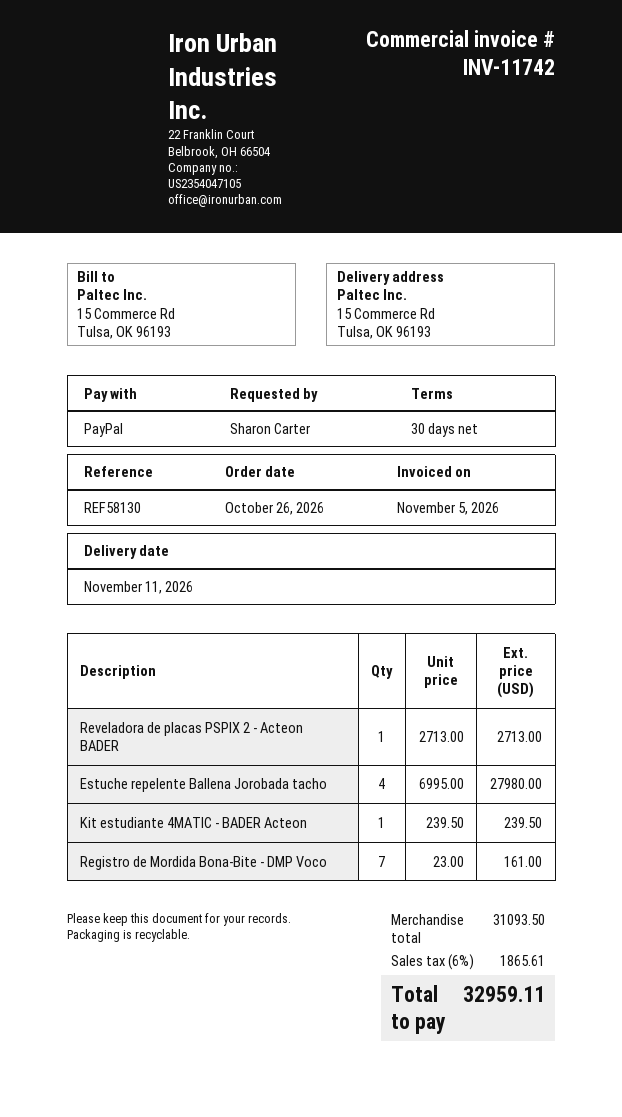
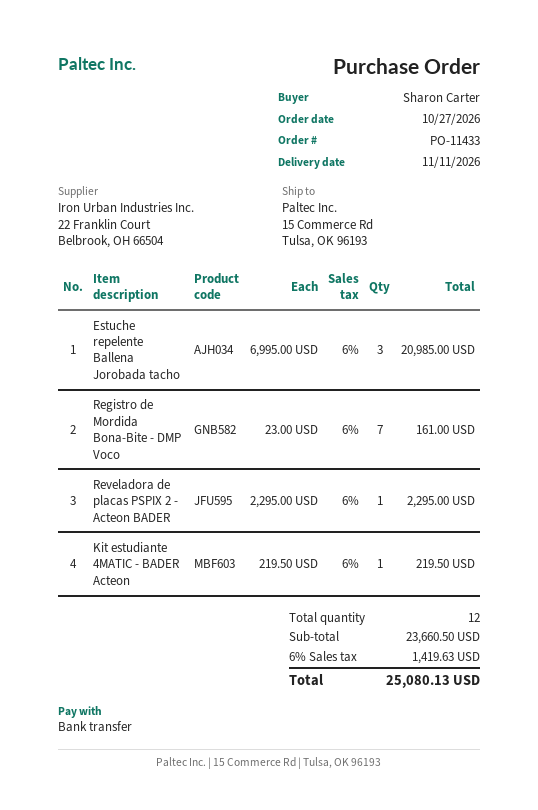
order date: 2026-10-26 -> 2026-10-27
payment method: PayPal -> bank transfer
Reveladora de placas PSPIX 2 - Acteon BADER: 1 x 2713.00 = 2713.00 -> 1 x 2295.00 = 2295.00
Estuche repelente Ballena Jorobada tacho: 4 x 6995.00 = 27980.00 -> 3 x 6995.00 = 20985.00
Kit estudiante 4MATIC - BADER Acteon: 1 x 239.50 = 239.50 -> 1 x 219.50 = 219.50
subtotal: 31093.50 -> 23660.50
tax: 6% = 1865.61 -> 6% = 1419.63
total: 32959.11 -> 25080.13

